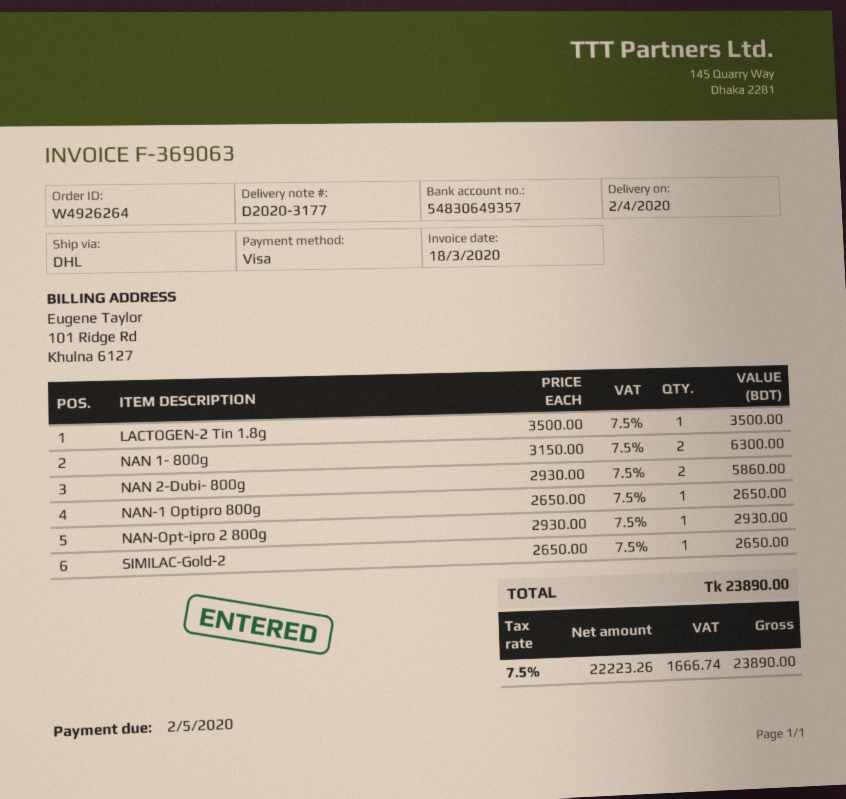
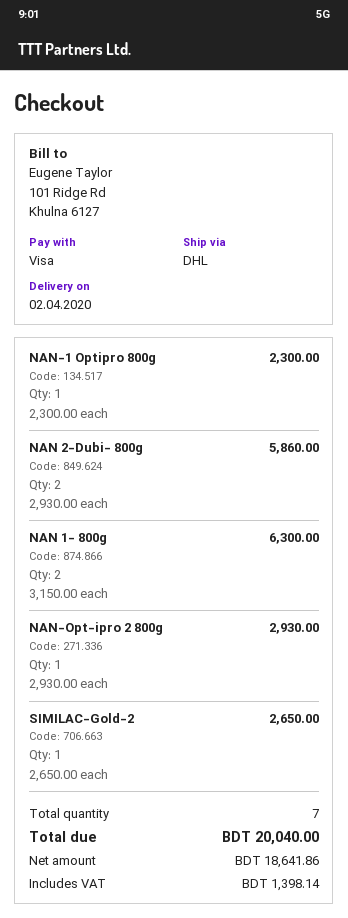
LACTOGEN-2 Tin 1.8g: 1 x 3500.00 = 3500.00 -> none
NAN-1 Optipro 800g: 1 x 2650.00 = 2650.00 -> 1 x 2300.00 = 2300.00
net: 22223.26 -> 18641.86
tax: 1666.74 -> 1398.14
total: 23890.00 -> 20040.00

